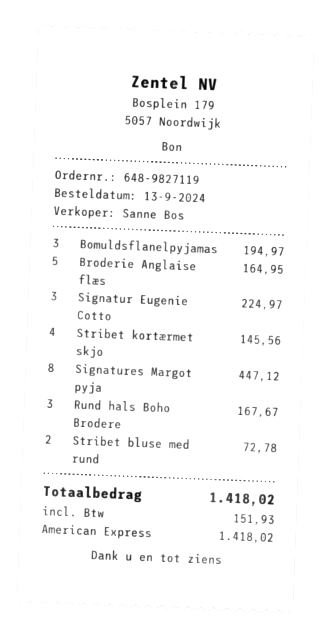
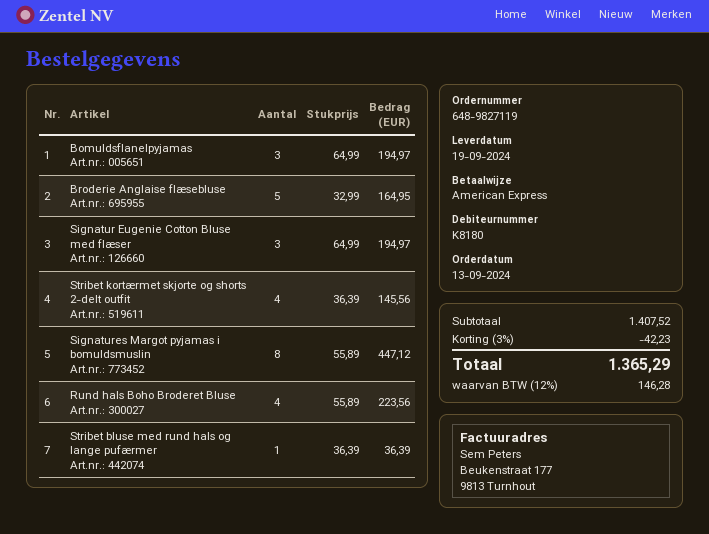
Signatur Eugenie Cotto: 3 for 224.97 -> 3 for 194.97
Rund hals Boho Brodere: 3 for 167.67 -> 4 for 223.56
Stribet bluse med rund: 2 for 72.78 -> 1 for 36.39
discount: none -> 3% = 42.23
tax: 151.93 -> 146.28
total: 1418.02 -> 1365.29

